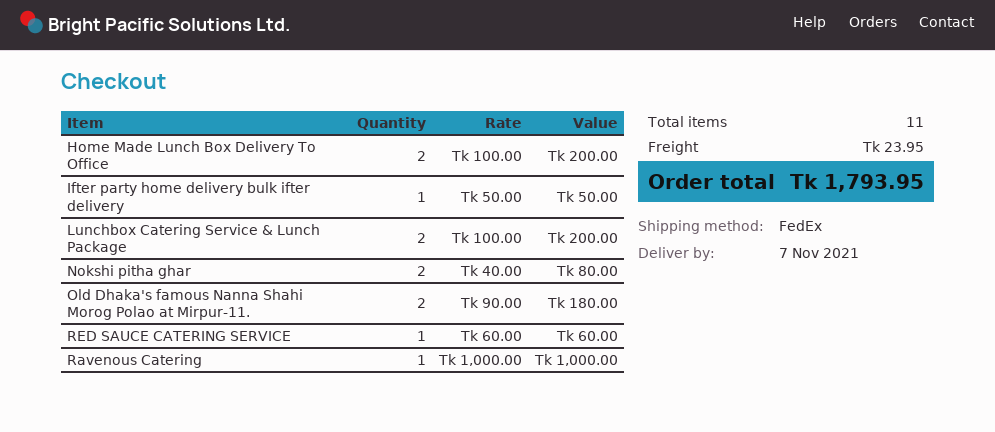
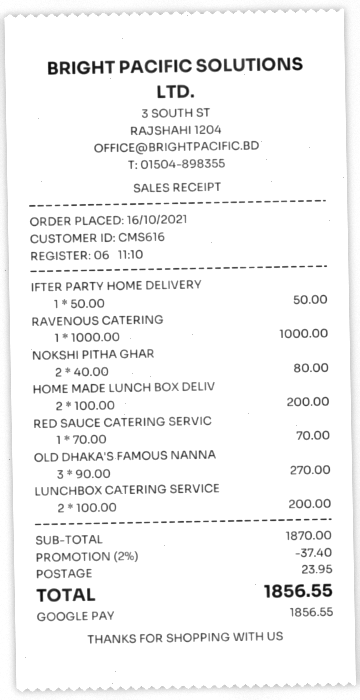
Old Dhaka's famous Nanna Shahi Morog Polao at Mirpur-11.: 2 x 90.00 = 180.00 -> 3 x 90.00 = 270.00
RED SAUCE CATERING SERVICE: 1 x 60.00 = 60.00 -> 1 x 70.00 = 70.00
discount: none -> 2% = 37.40
total: 1793.95 -> 1856.55

